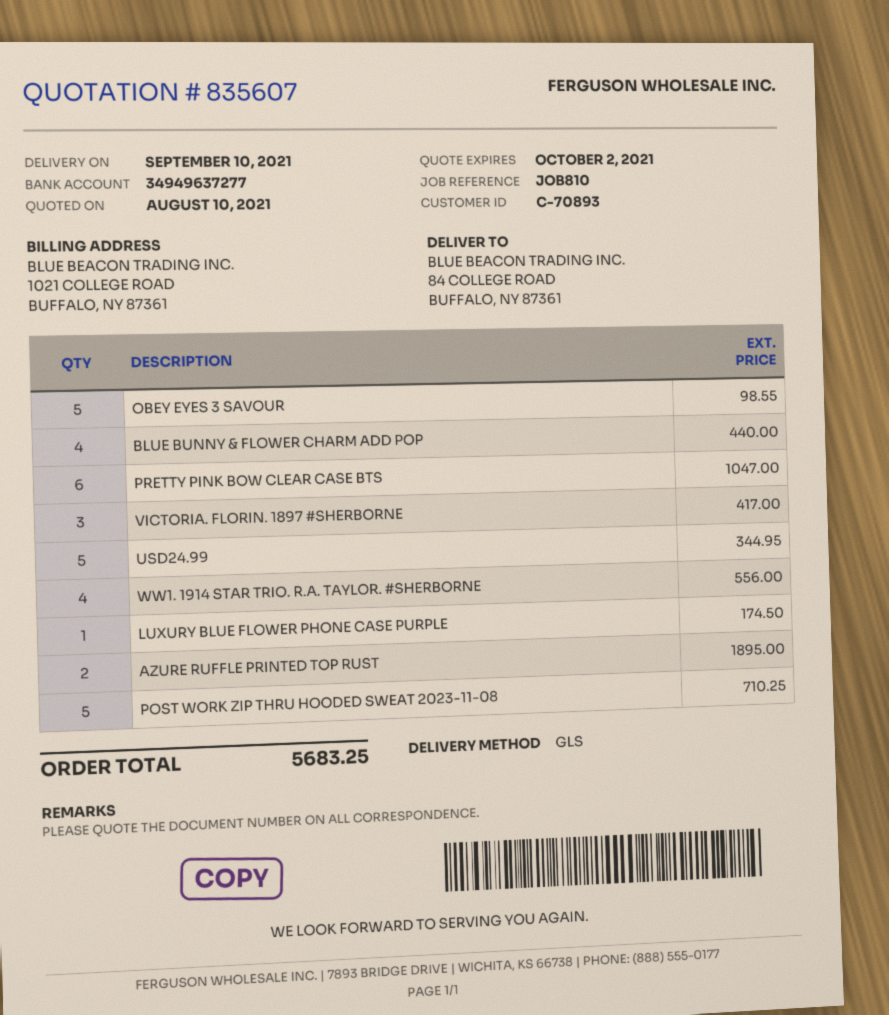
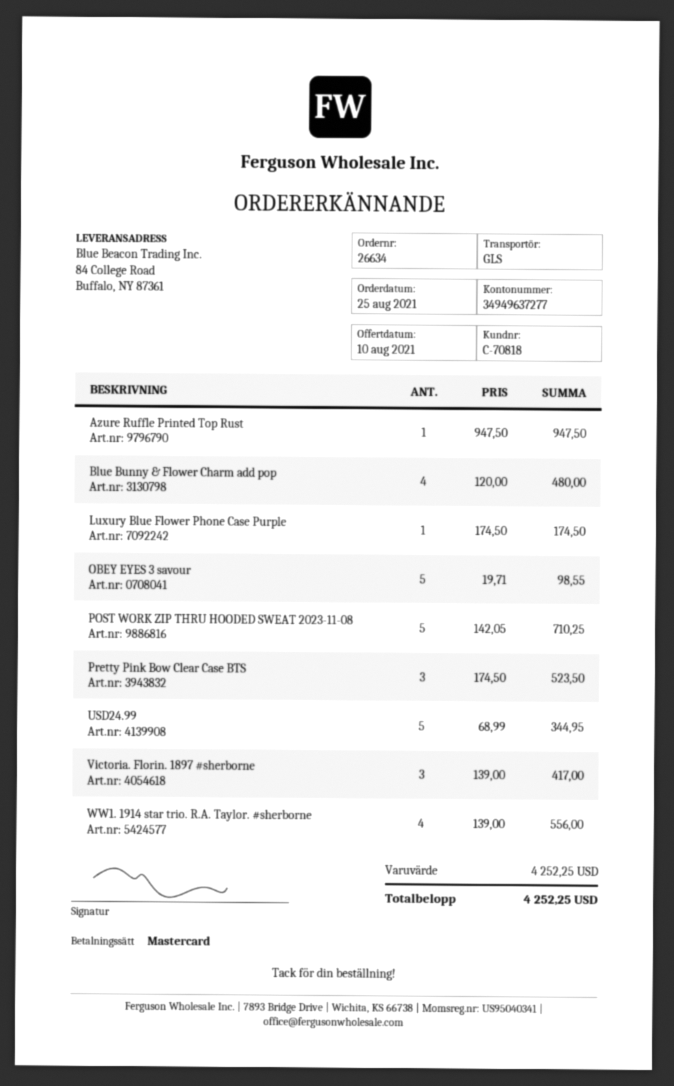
customer number: C-70893 -> C-70818
BLUE BUNNY & FLOWER CHARM ADD POP: 4 for 440.00 -> 4 for 480.00
PRETTY PINK BOW CLEAR CASE BTS: 6 for 1047.00 -> 3 for 523.50
AZURE RUFFLE PRINTED TOP RUST: 2 for 1895.00 -> 1 for 947.50
total: 5683.25 -> 4252.25

